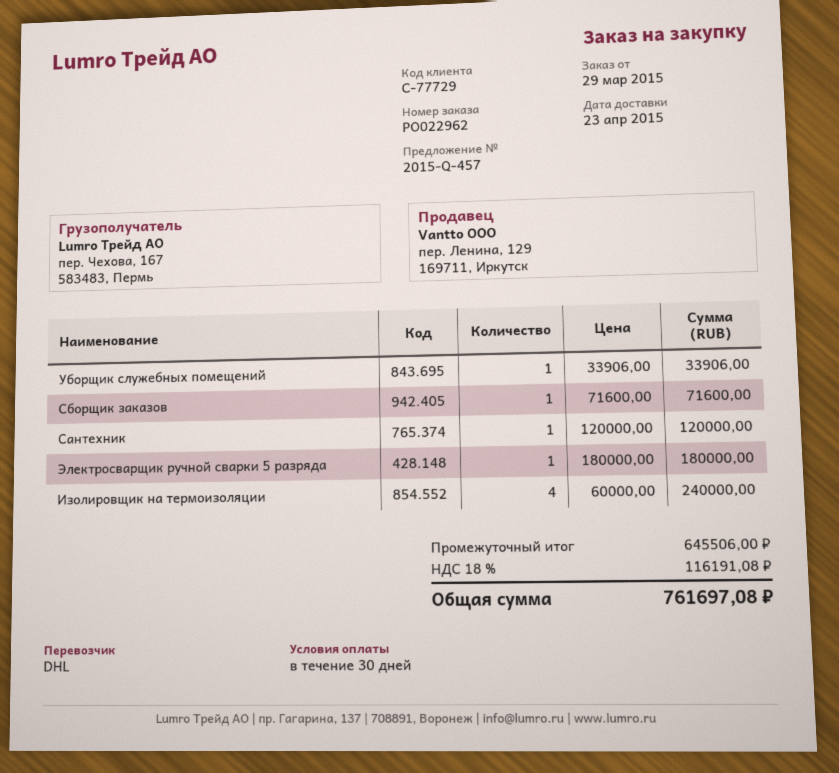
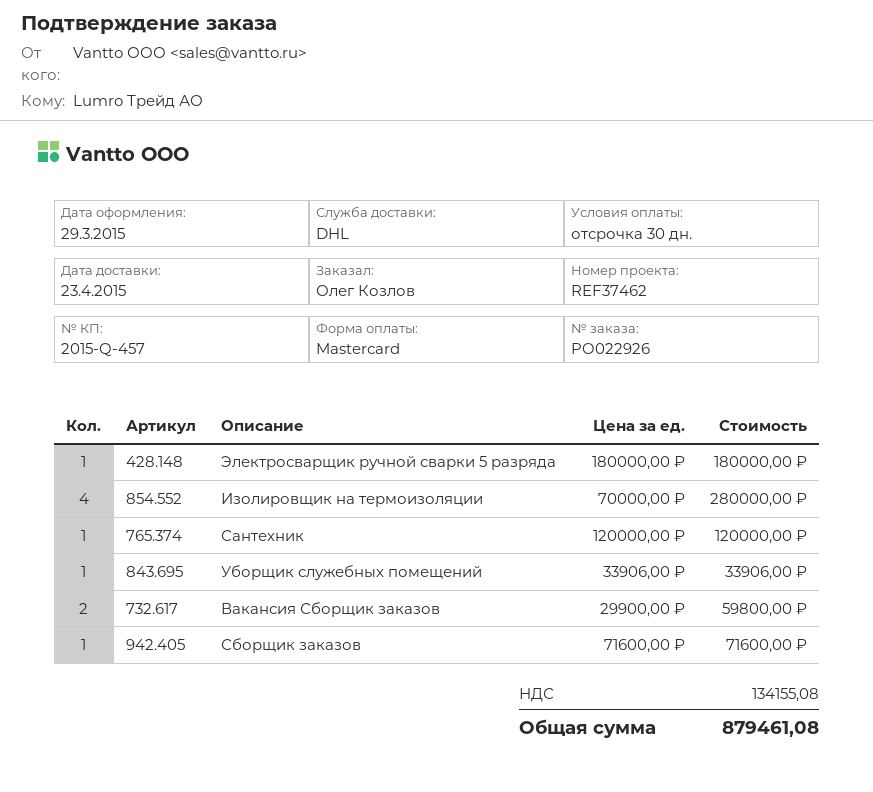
order number: PO022962 -> PO022926
Изолировщик на термоизоляции: 4 x 60000.00 = 240000.00 -> 4 x 70000.00 = 280000.00
Вакансия Сборщик заказов: none -> 2 x 29900.00 = 59800.00
tax: 116191.08 -> 134155.08
total: 761697.08 -> 879461.08

